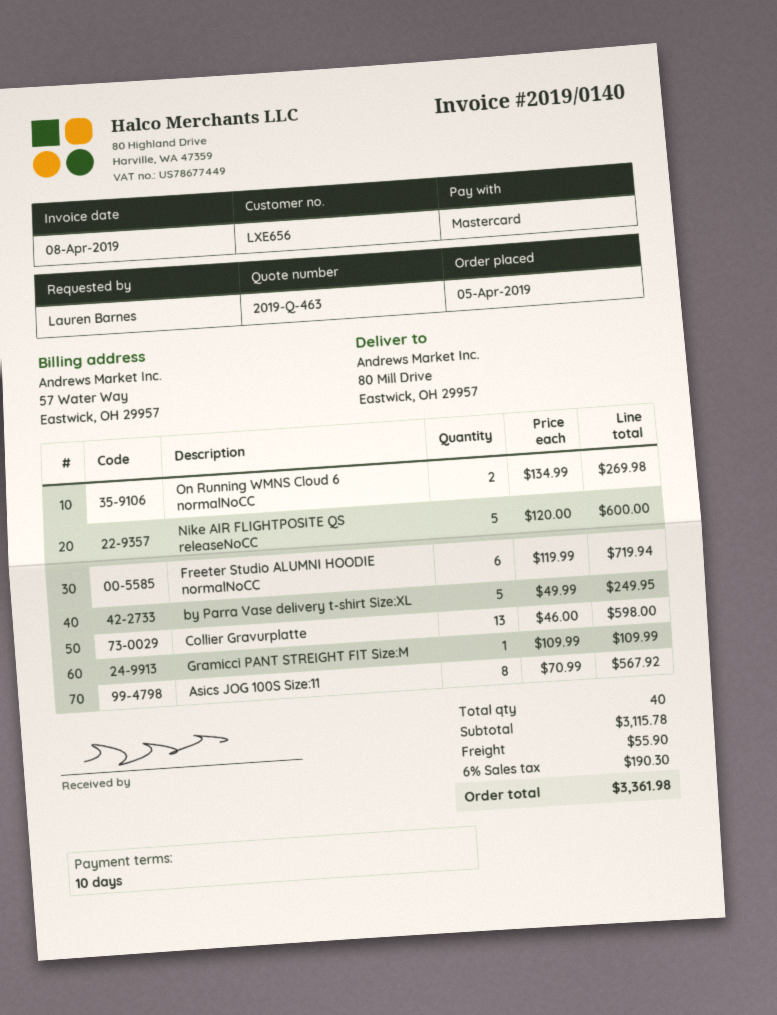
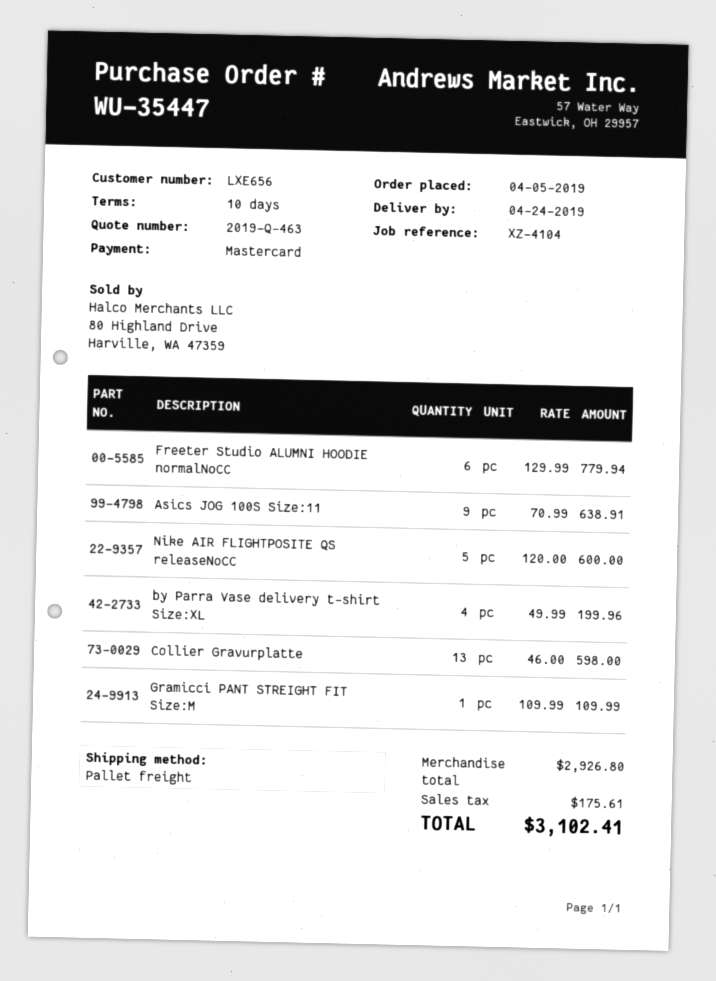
On Running WMNS Cloud 6 normalNoCC: 2 x 134.99 = 269.98 -> none
Freeter Studio ALUMNI HOODIE normalNoCC: 6 x 119.99 = 719.94 -> 6 x 129.99 = 779.94
by Parra Vase delivery t-shirt Size:XL: 5 x 49.99 = 249.95 -> 4 x 49.99 = 199.96
Asics JOG 100S Size:11: 8 x 70.99 = 567.92 -> 9 x 70.99 = 638.91
subtotal: 3115.78 -> 2926.80
shipping: 55.90 -> none
tax: 190.30 -> 175.61
total: 3361.98 -> 3102.41

